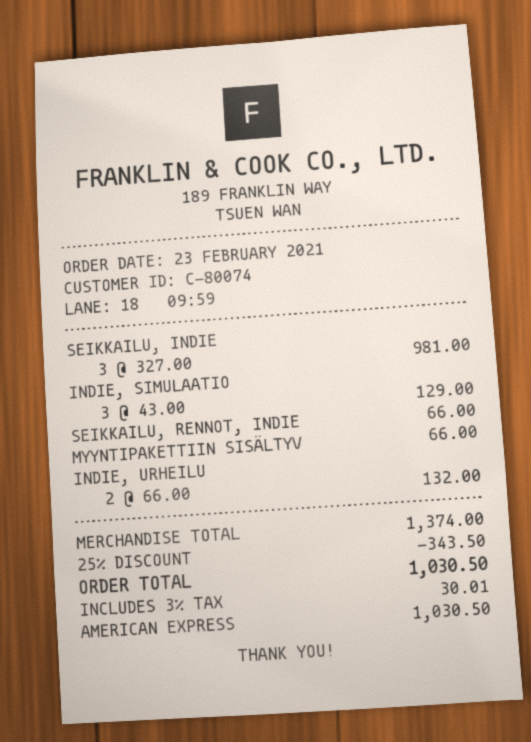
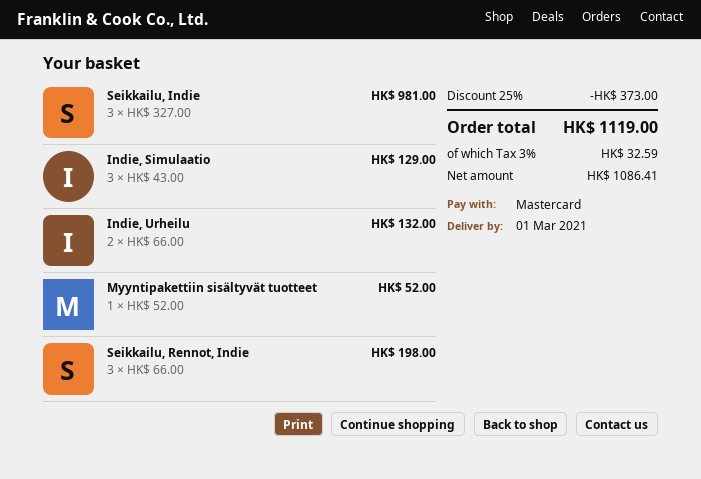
payment method: American Express -> Mastercard
SEIKKAILU, RENNOT, INDIE: 1 x 66.00 = 66.00 -> 3 x 66.00 = 198.00
MYYNTIPAKETTIIN SISÄLTYV: 1 x 66.00 = 66.00 -> 1 x 52.00 = 52.00
discount: 25% = 343.50 -> 25% = 373.00
tax: 3% = 30.01 -> 3% = 32.59
total: 1030.50 -> 1119.00

